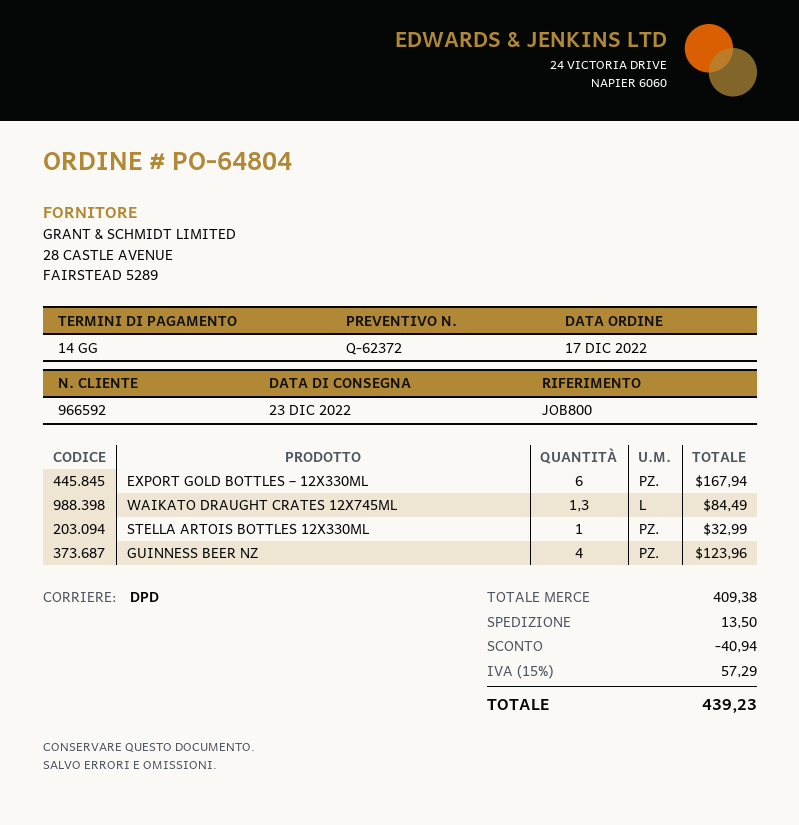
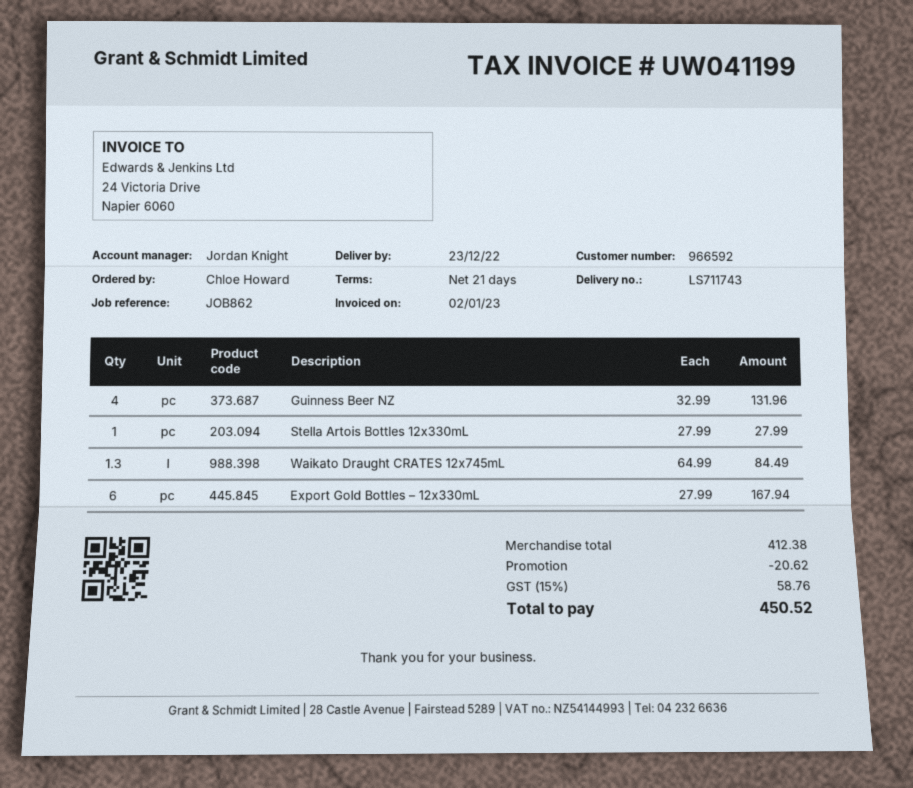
payment terms: 14 days -> 21 days
reference: JOB800 -> JOB862
STELLA ARTOIS BOTTLES 12X330ML: 1 for 32.99 -> 1 for 27.99
GUINNESS BEER NZ: 4 for 123.96 -> 4 for 131.96
subtotal: 409.38 -> 412.38
discount: 40.94 -> 20.62
shipping: 13.50 -> none
tax: 15% = 57.29 -> 15% = 58.76
total: 439.23 -> 450.52

